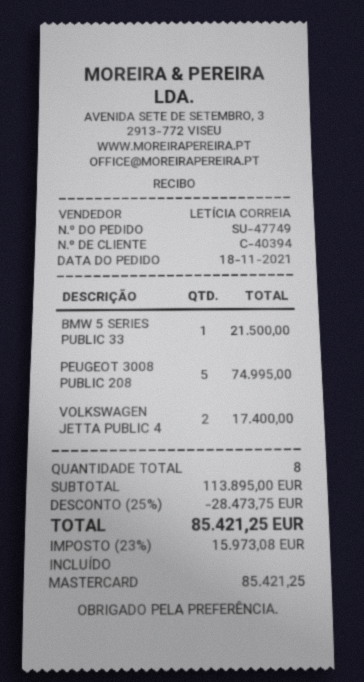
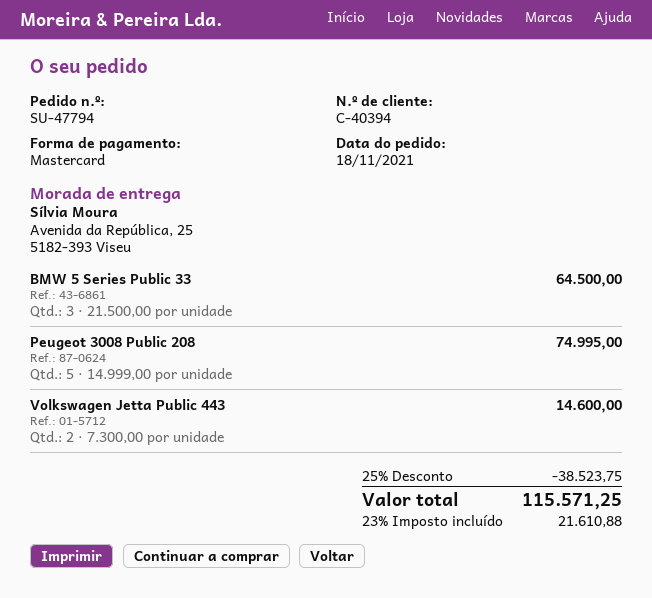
order number: SU-47749 -> SU-47794
BMW 5 SERIES PUBLIC 33: 1 for 21500.00 -> 3 for 64500.00
VOLKSWAGEN JETTA PUBLIC 4: 2 for 17400.00 -> 2 for 14600.00
discount: 25% = 28473.75 -> 25% = 38523.75
tax: 23% = 15973.08 -> 23% = 21610.88
total: 85421.25 -> 115571.25

